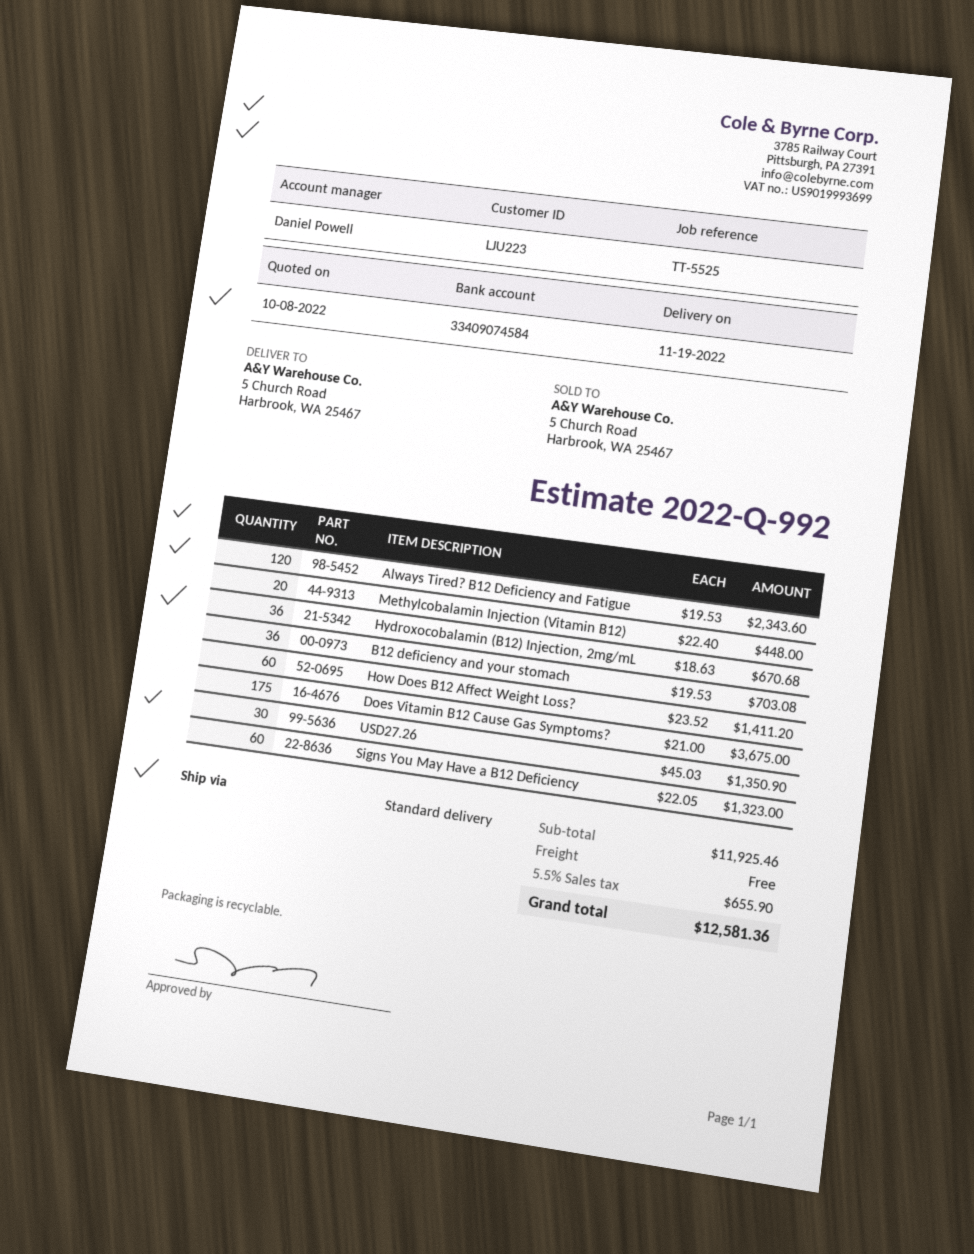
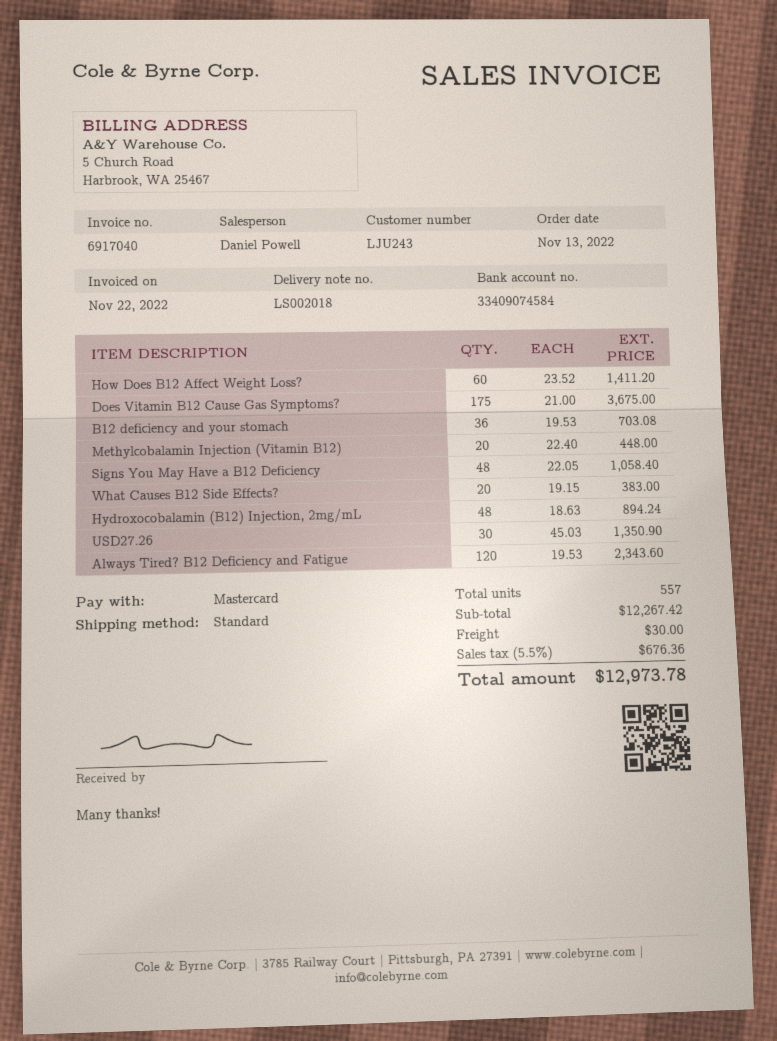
customer number: LJU223 -> LJU243
Hydroxocobalamin (B12) Injection, 2mg/mL: 36 x 18.63 = 670.68 -> 48 x 18.63 = 894.24
Signs You May Have a B12 Deficiency: 60 x 22.05 = 1323.00 -> 48 x 22.05 = 1058.40
What Causes B12 Side Effects?: none -> 20 x 19.15 = 383.00
subtotal: 11925.46 -> 12267.42
shipping: 0.00 -> 30.00
tax: 5.5% = 655.90 -> 5.5% = 676.36
total: 12581.36 -> 12973.78

